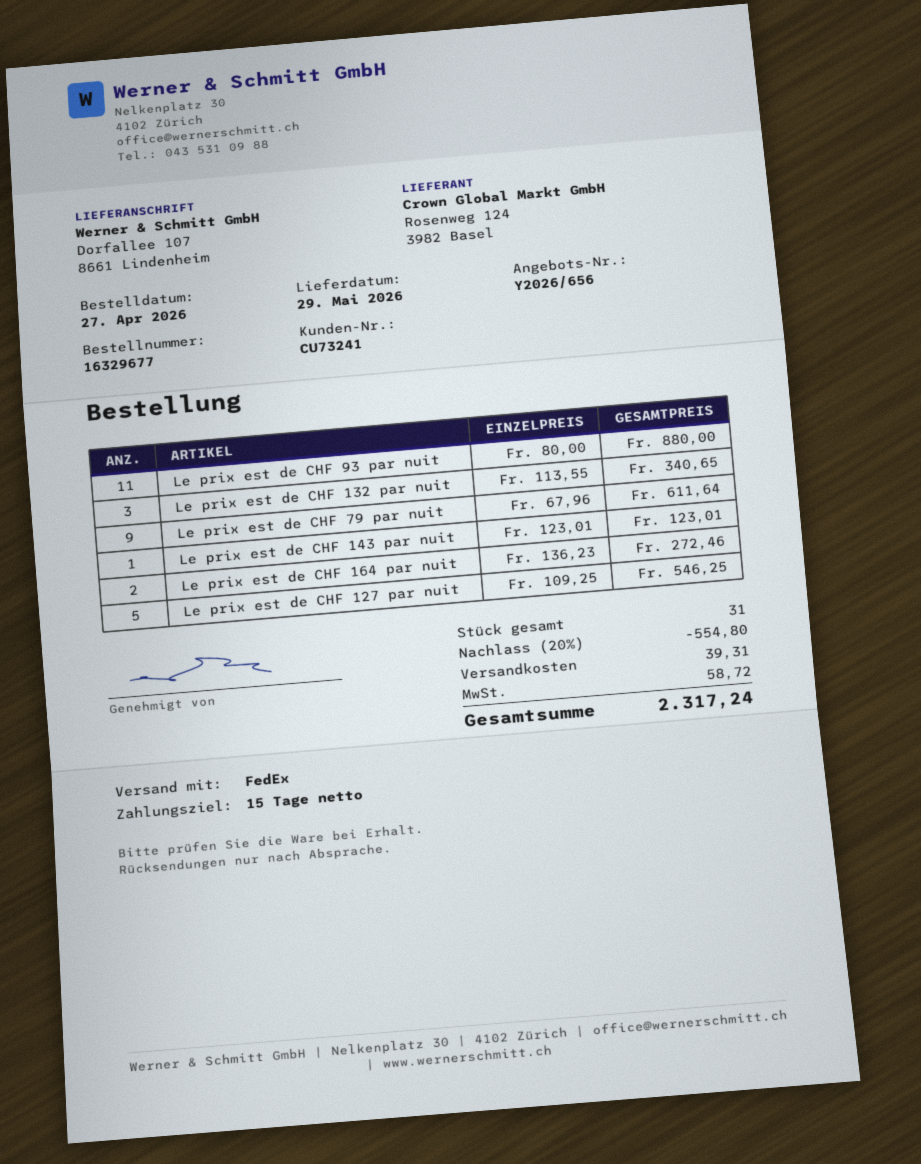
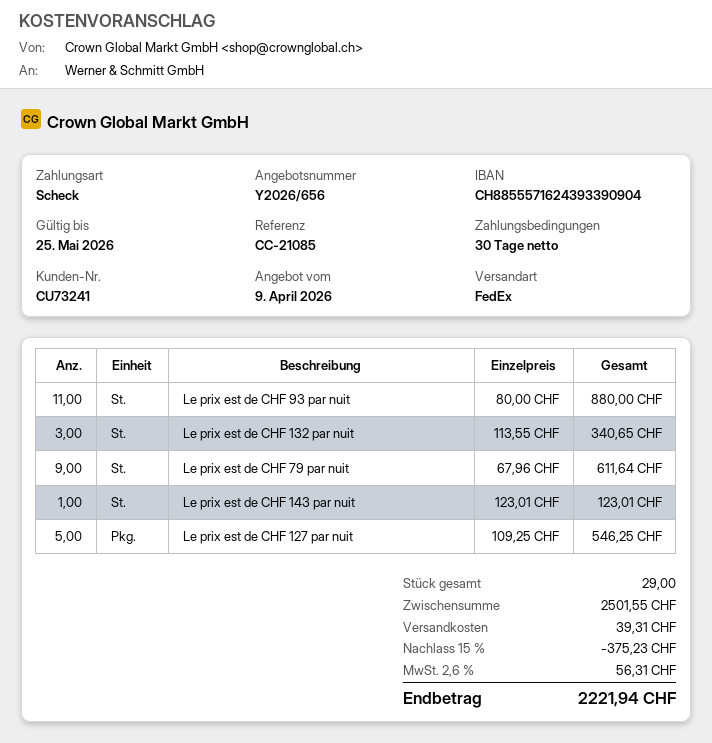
payment terms: 15 days -> 30 days
Le prix est de CHF 164 par nuit: 2 x 136.23 = 272.46 -> none
total quantity: 31 -> 29
discount: 20% = 554.80 -> 15% = 375.23
tax: 58.72 -> 56.31
total: 2317.24 -> 2221.94

